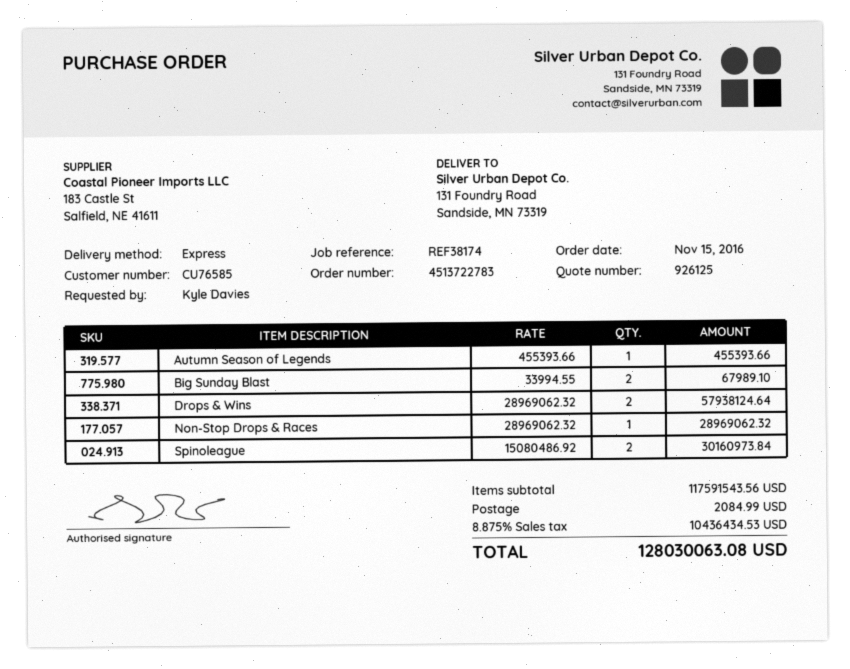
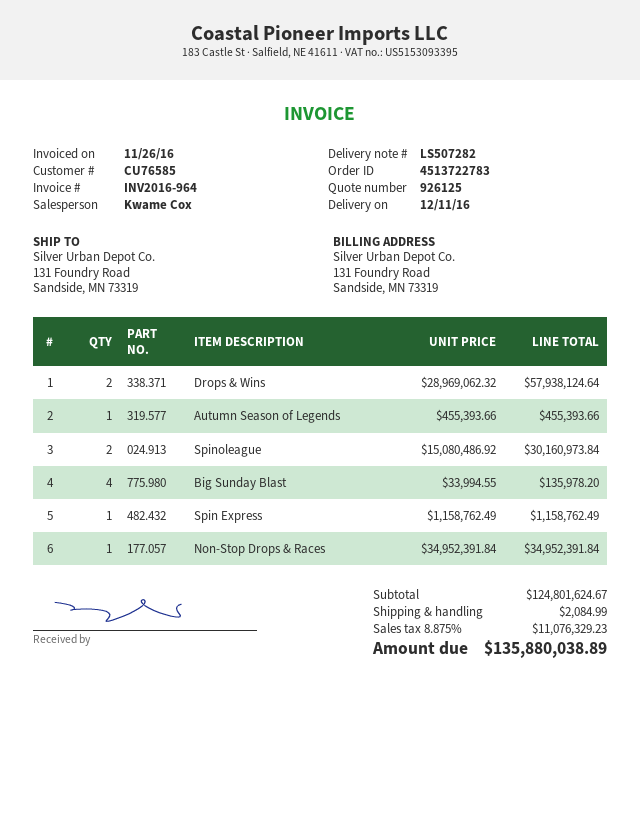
Big Sunday Blast: 2 x 33994.55 = 67989.10 -> 4 x 33994.55 = 135978.20
Non-Stop Drops & Races: 1 x 28969062.32 = 28969062.32 -> 1 x 34952391.84 = 34952391.84
Spin Express: none -> 1 x 1158762.49 = 1158762.49
subtotal: 117591543.56 -> 124801624.67
tax: 8.875% = 10436434.53 -> 8.875% = 11076329.23
total: 128030063.08 -> 135880038.89

